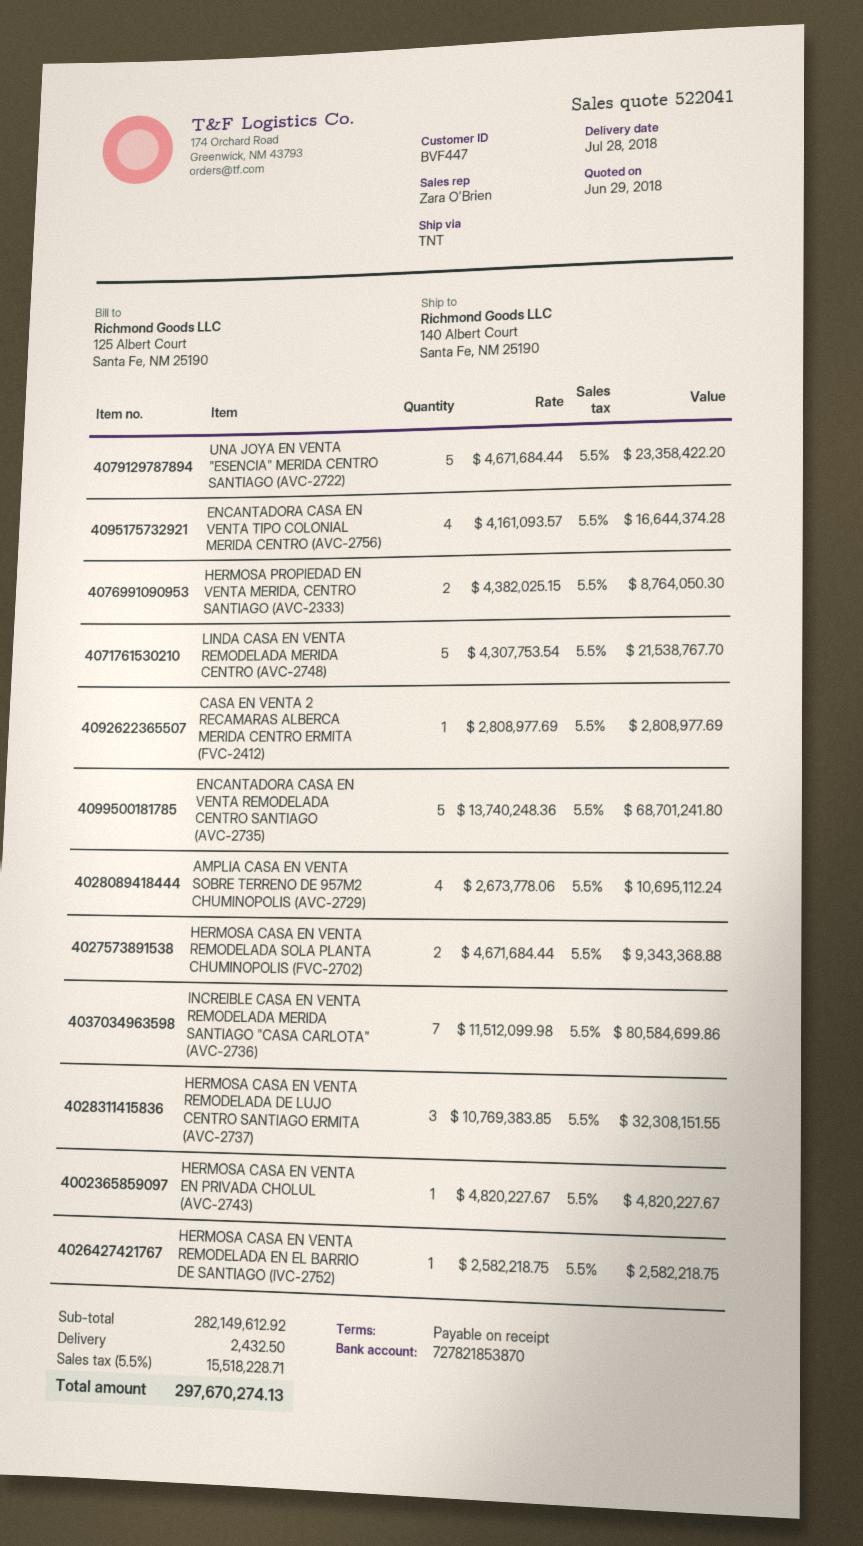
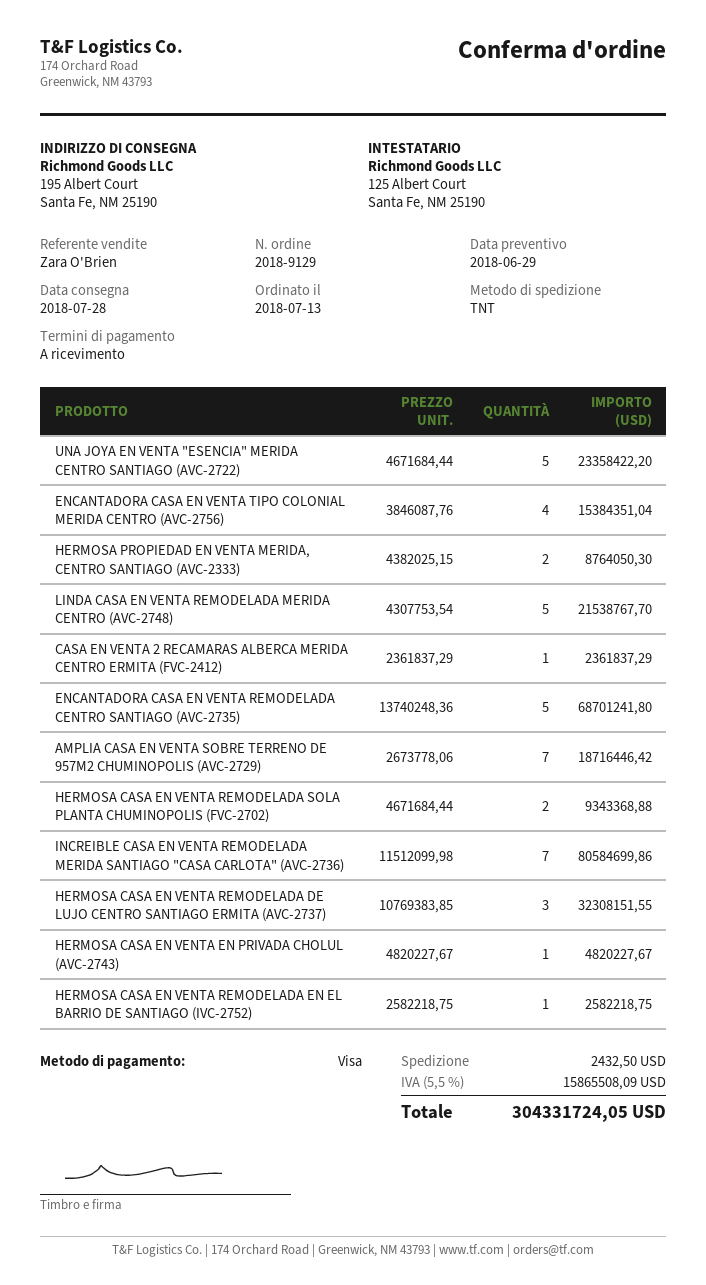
ship to: 140 Albert Court, Santa Fe, NM 25190 -> 195 Albert Court, Santa Fe, NM 25190
ENCANTADORA CASA EN VENTA TIPO COLONIAL MERIDA CENTRO (AVC-2756): 4 x 4161093.57 = 16644374.28 -> 4 x 3846087.76 = 15384351.04
CASA EN VENTA 2 RECAMARAS ALBERCA MERIDA CENTRO ERMITA (FVC-2412): 1 x 2808977.69 = 2808977.69 -> 1 x 2361837.29 = 2361837.29
AMPLIA CASA EN VENTA SOBRE TERRENO DE 957M2 CHUMINOPOLIS (AVC-2729): 4 x 2673778.06 = 10695112.24 -> 7 x 2673778.06 = 18716446.42
tax: 5.5% = 15518228.71 -> 5.5% = 15865508.09
total: 297670274.13 -> 304331724.05

